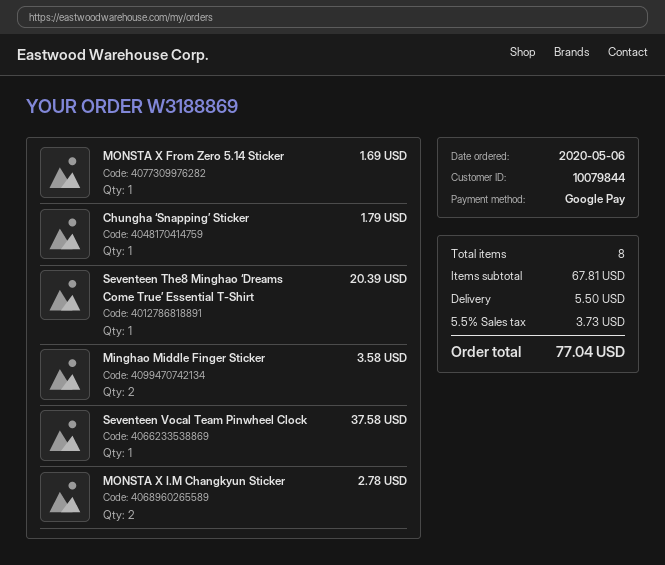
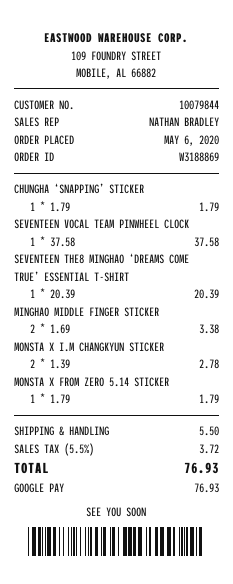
MONSTA X From Zero 5.14 Sticker: 1 for 1.69 -> 1 for 1.79
Minghao Middle Finger Sticker: 2 for 3.58 -> 2 for 3.38
tax: 5.5% = 3.73 -> 5.5% = 3.72
total: 77.04 -> 76.93

